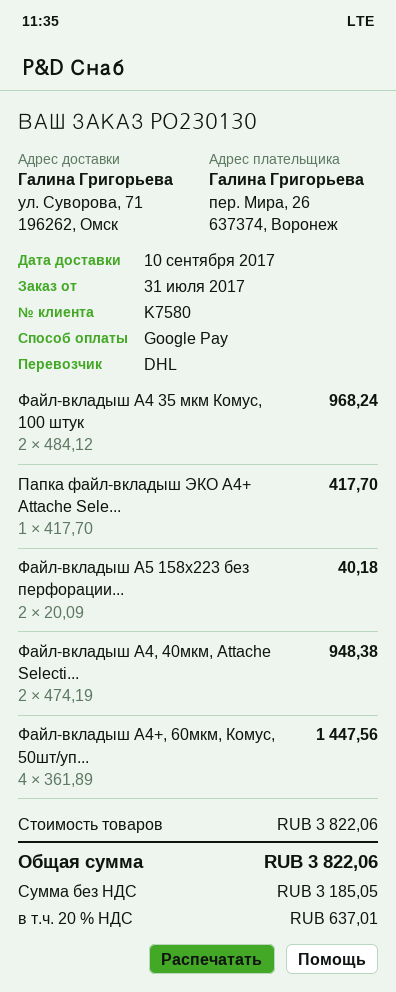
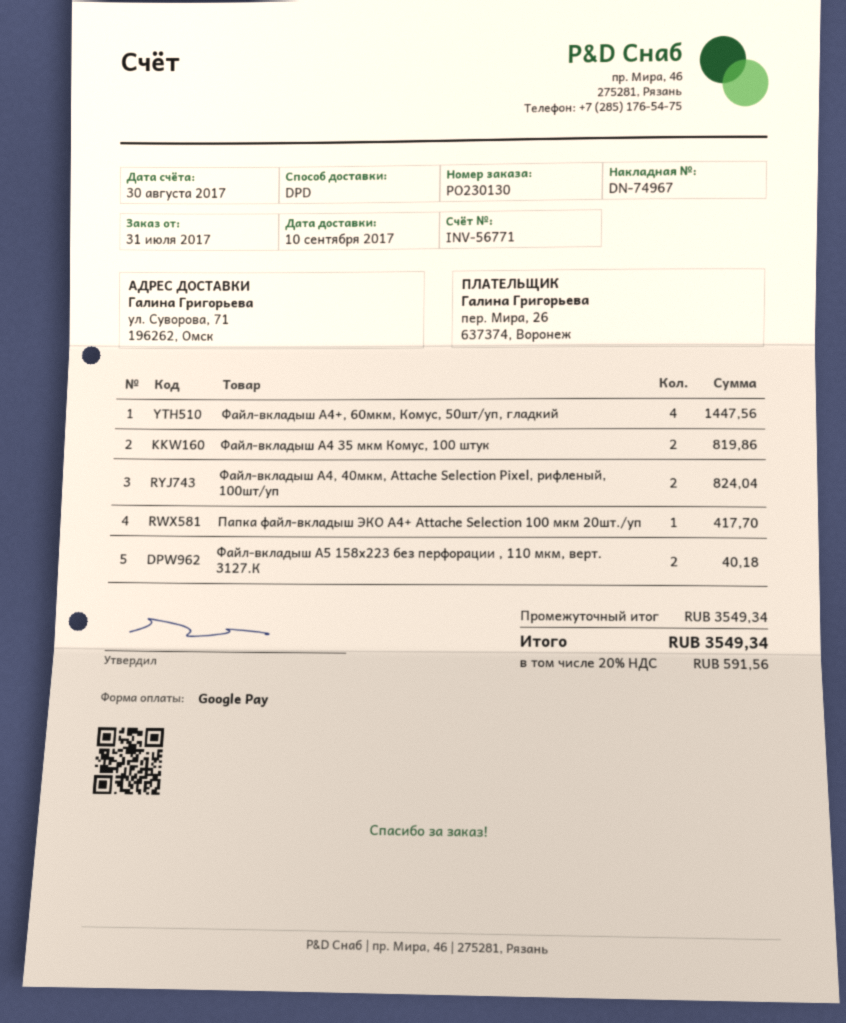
shipping method: DHL -> DPD
Файл-вкладыш А4 35 мкм Комус, 100 штук: 2 for 968.24 -> 2 for 819.86
Файл-вкладыш А4, 40мкм, Attache Selecti...: 2 for 948.38 -> 2 for 824.04
subtotal: 3822.06 -> 3549.34
tax: 20% = 637.01 -> 20% = 591.56
total: 3822.06 -> 3549.34

